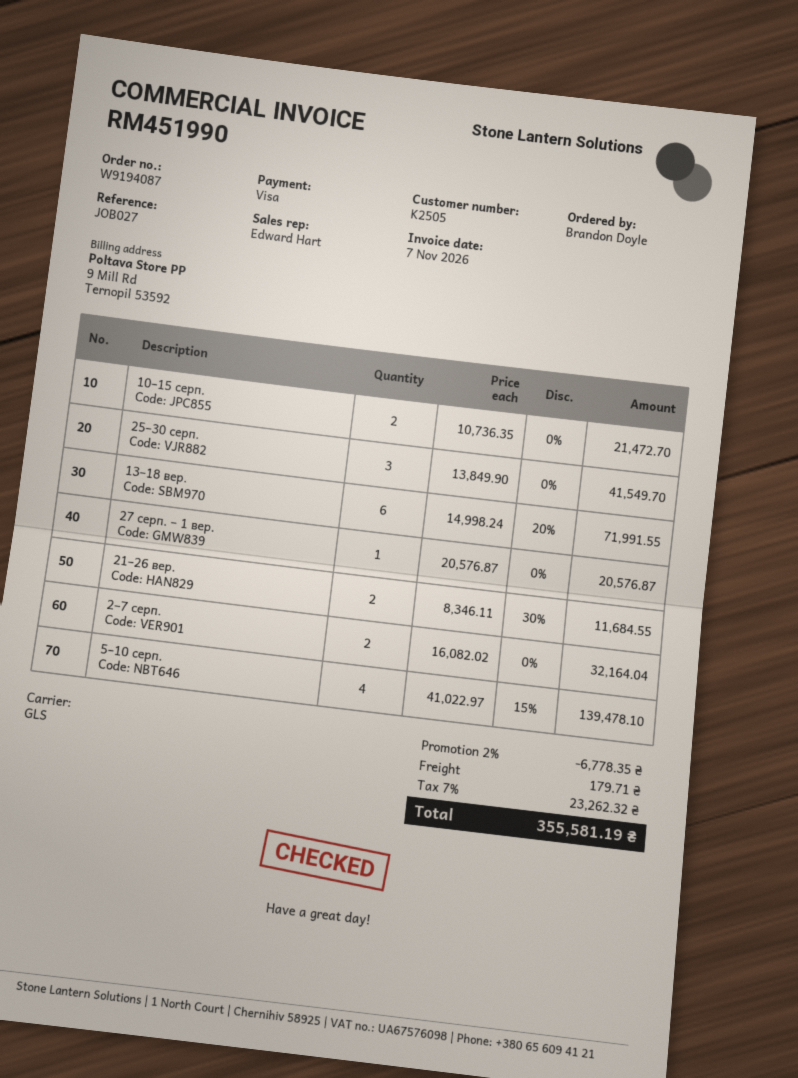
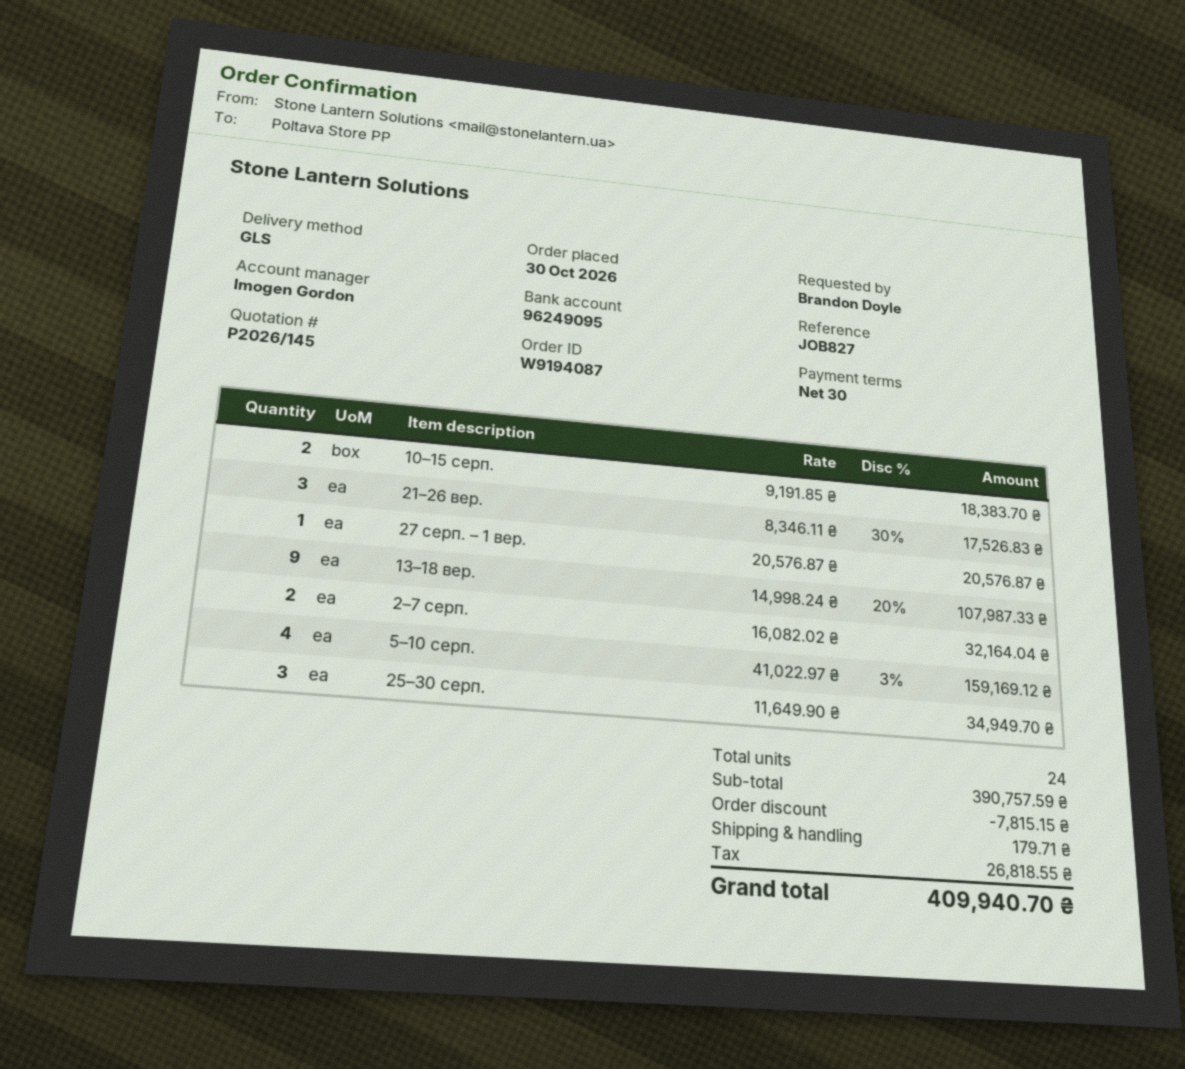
reference: JOB027 -> JOB827
sales rep: Edward Hart -> Imogen Gordon
10–15 серп.: 2 x 10736.35 = 21472.70 -> 2 x 9191.85 = 18383.70
25–30 серп.: 3 x 13849.90 = 41549.70 -> 3 x 11649.90 = 34949.70
13–18 вер.: 6 x 14998.24 - 20% = 71991.55 -> 9 x 14998.24 - 20% = 107987.33
21–26 вер.: 2 x 8346.11 - 30% = 11684.55 -> 3 x 8346.11 - 30% = 17526.83
5–10 серп.: 4 x 41022.97 - 15% = 139478.10 -> 4 x 41022.97 - 3% = 159169.12
discount: 6778.35 -> 7815.15
tax: 23262.32 -> 26818.55
total: 355581.19 -> 409940.70

